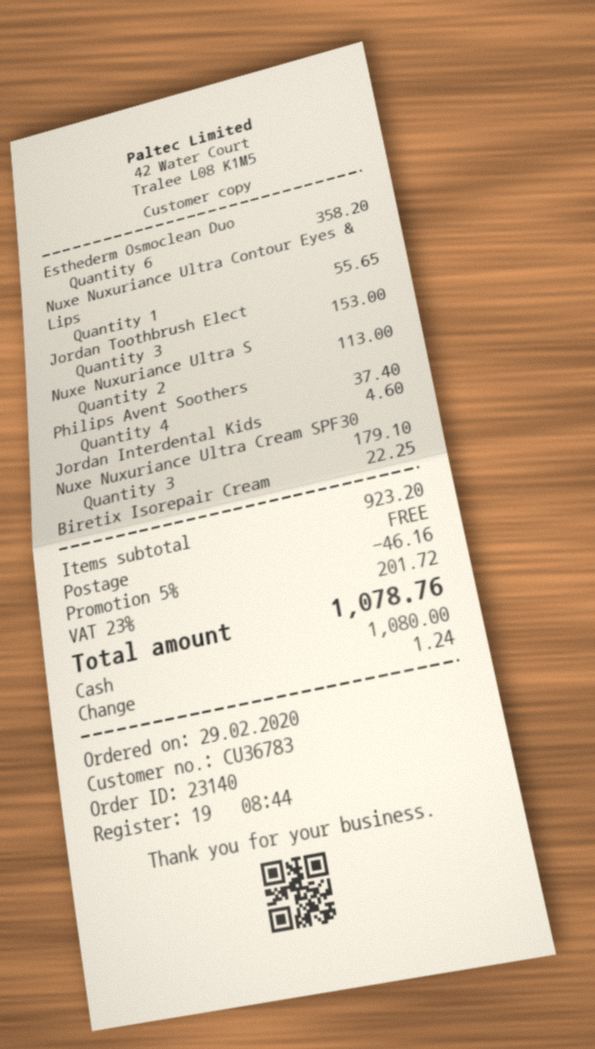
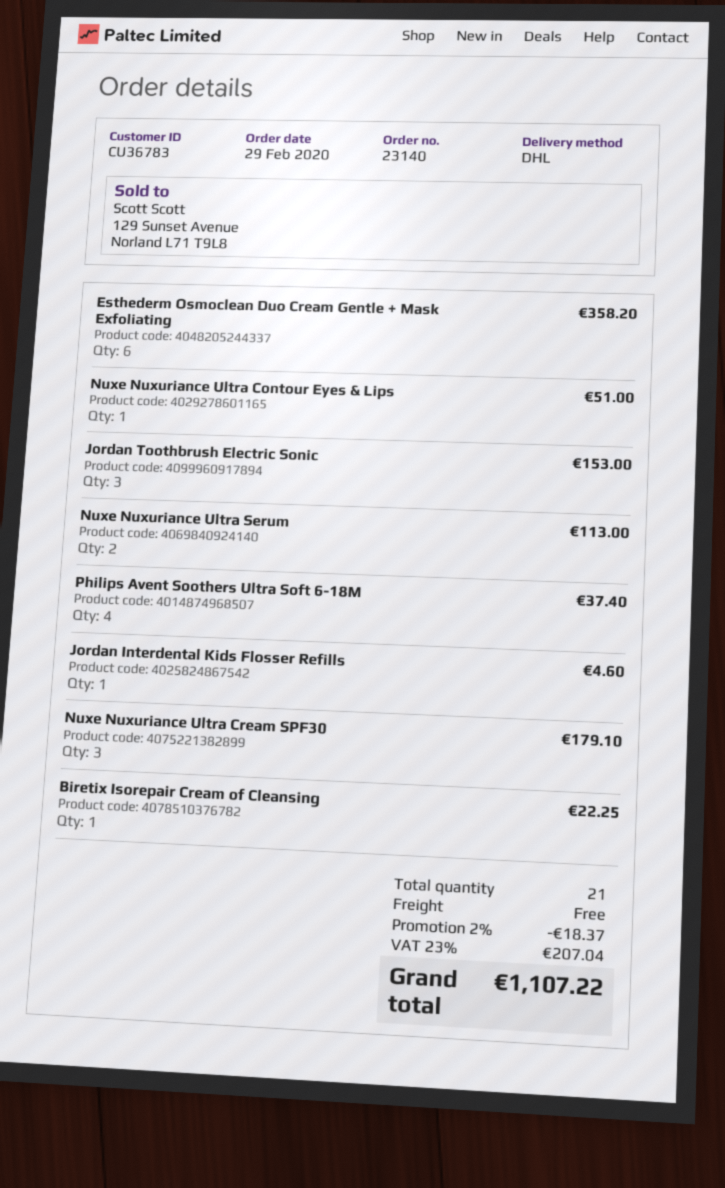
Nuxe Nuxuriance Ultra Contour Eyes & Lips: 1 for 55.65 -> 1 for 51.00
discount: 5% = 46.16 -> 2% = 18.37
tax: 23% = 201.72 -> 23% = 207.04
total: 1078.76 -> 1107.22

